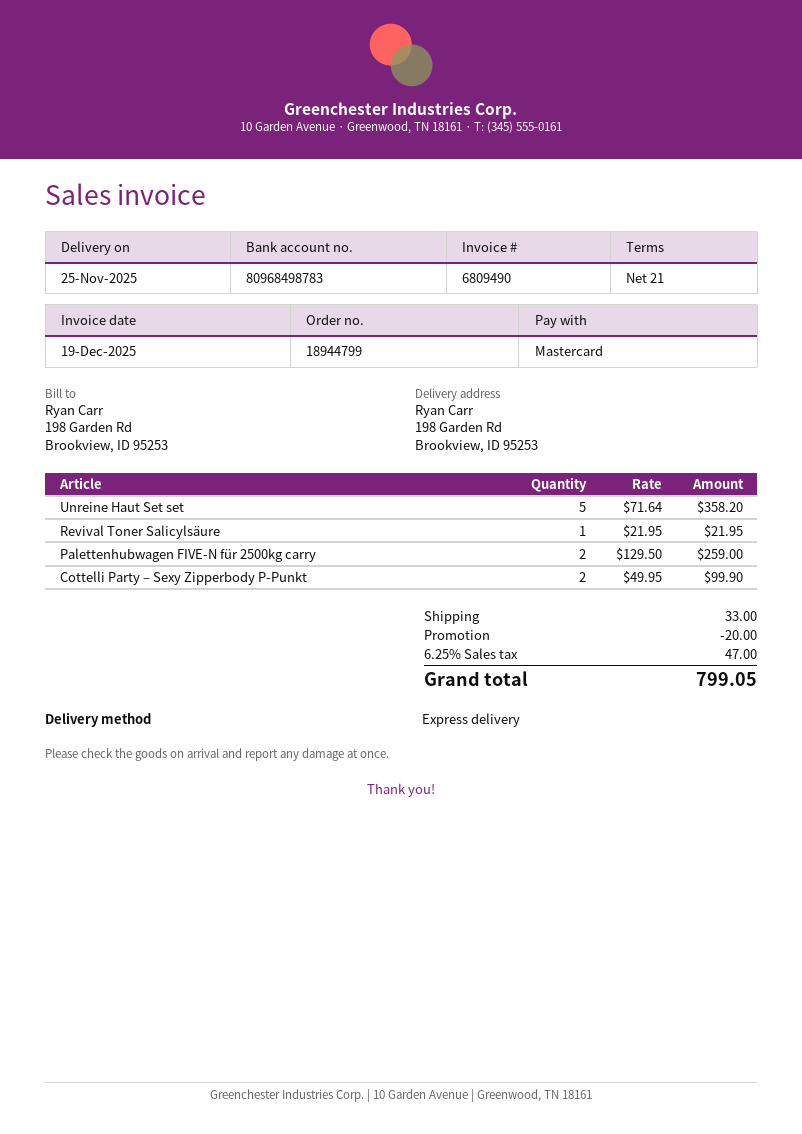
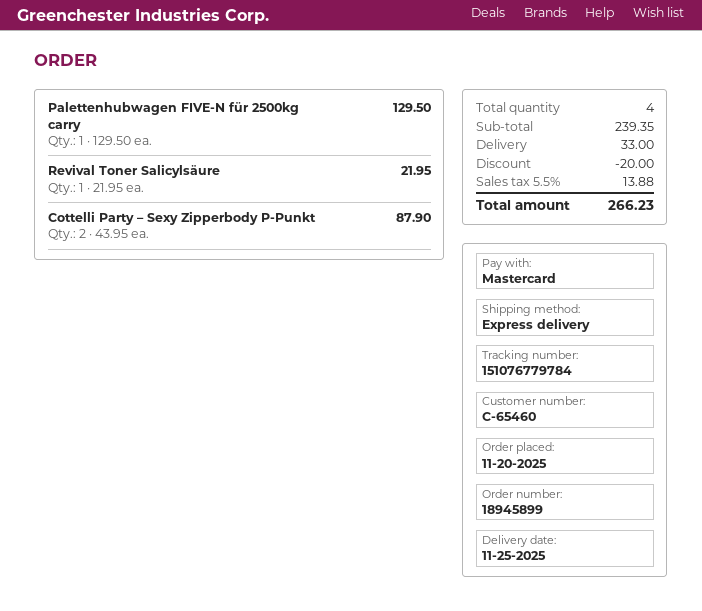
order number: 18944799 -> 18945899
Unreine Haut Set set: 5 x 71.64 = 358.20 -> none
Palettenhubwagen FIVE-N für 2500kg carry: 2 x 129.50 = 259.00 -> 1 x 129.50 = 129.50
Cottelli Party – Sexy Zipperbody P-Punkt: 2 x 49.95 = 99.90 -> 2 x 43.95 = 87.90
tax: 6.25% = 47.00 -> 5.5% = 13.88
total: 799.05 -> 266.23

